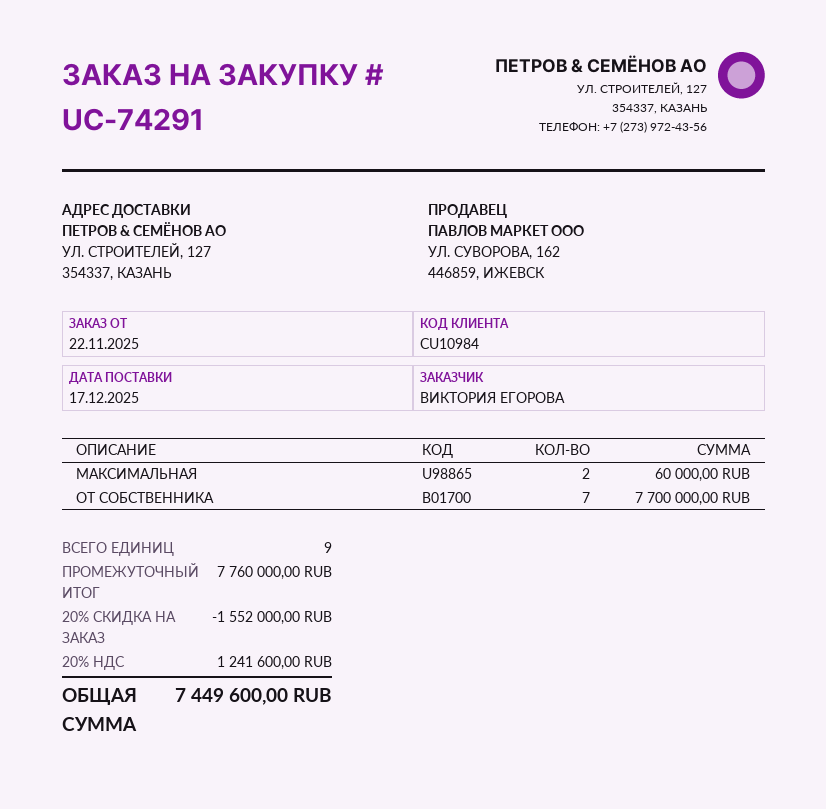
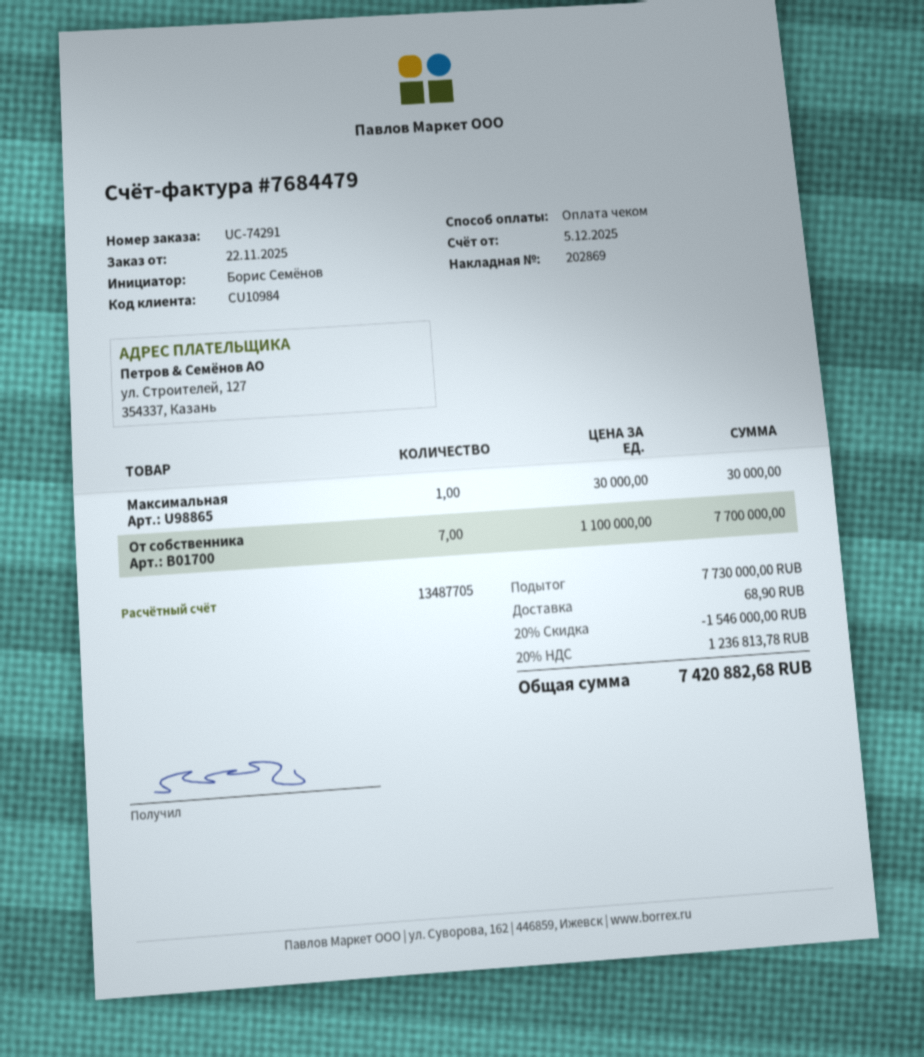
ordered by: ВИКТОРИЯ ЕГОРОВА -> Борис Семёнов
МАКСИМАЛЬНАЯ: 2 for 60000.00 -> 1 for 30000.00
subtotal: 7760000.00 -> 7730000.00
discount: 20% = 1552000.00 -> 20% = 1546000.00
shipping: none -> 68.90
tax: 20% = 1241600.00 -> 20% = 1236813.78
total: 7449600.00 -> 7420882.68

